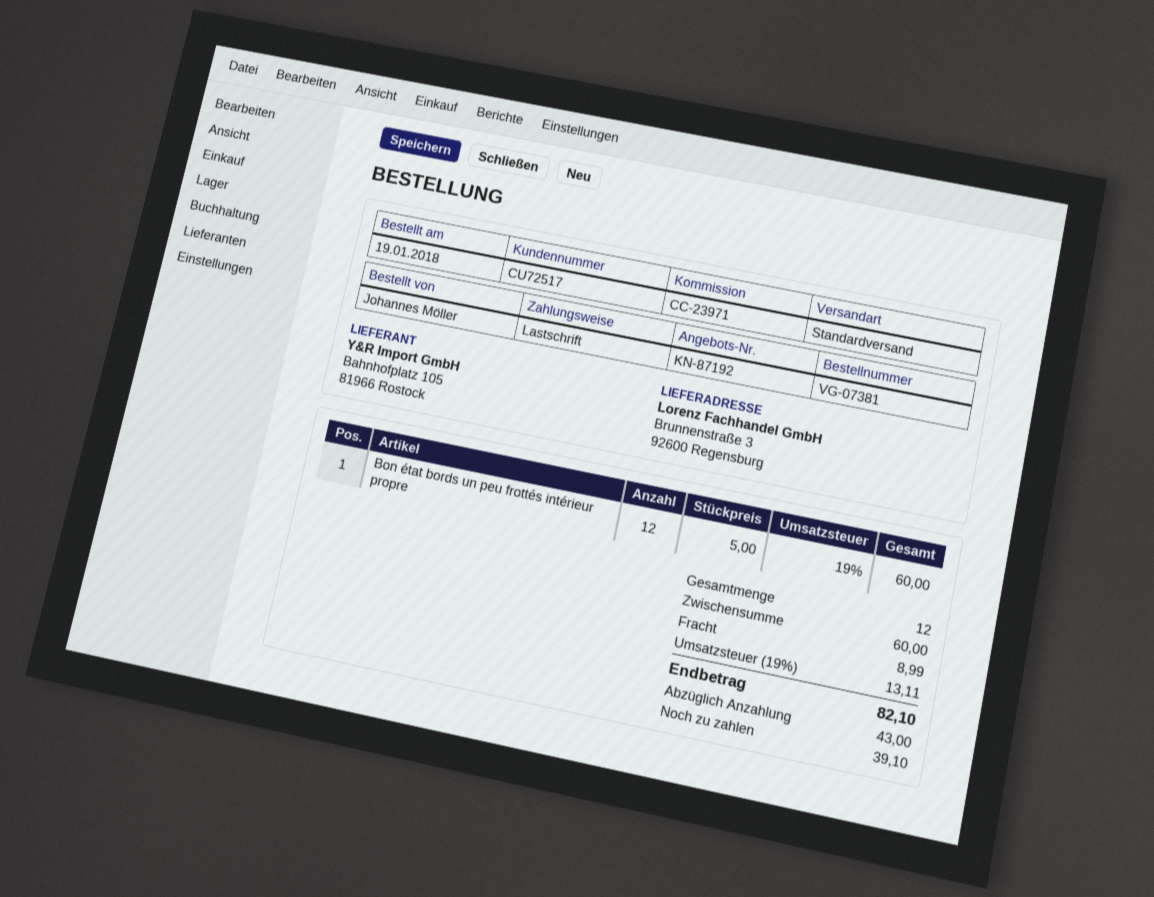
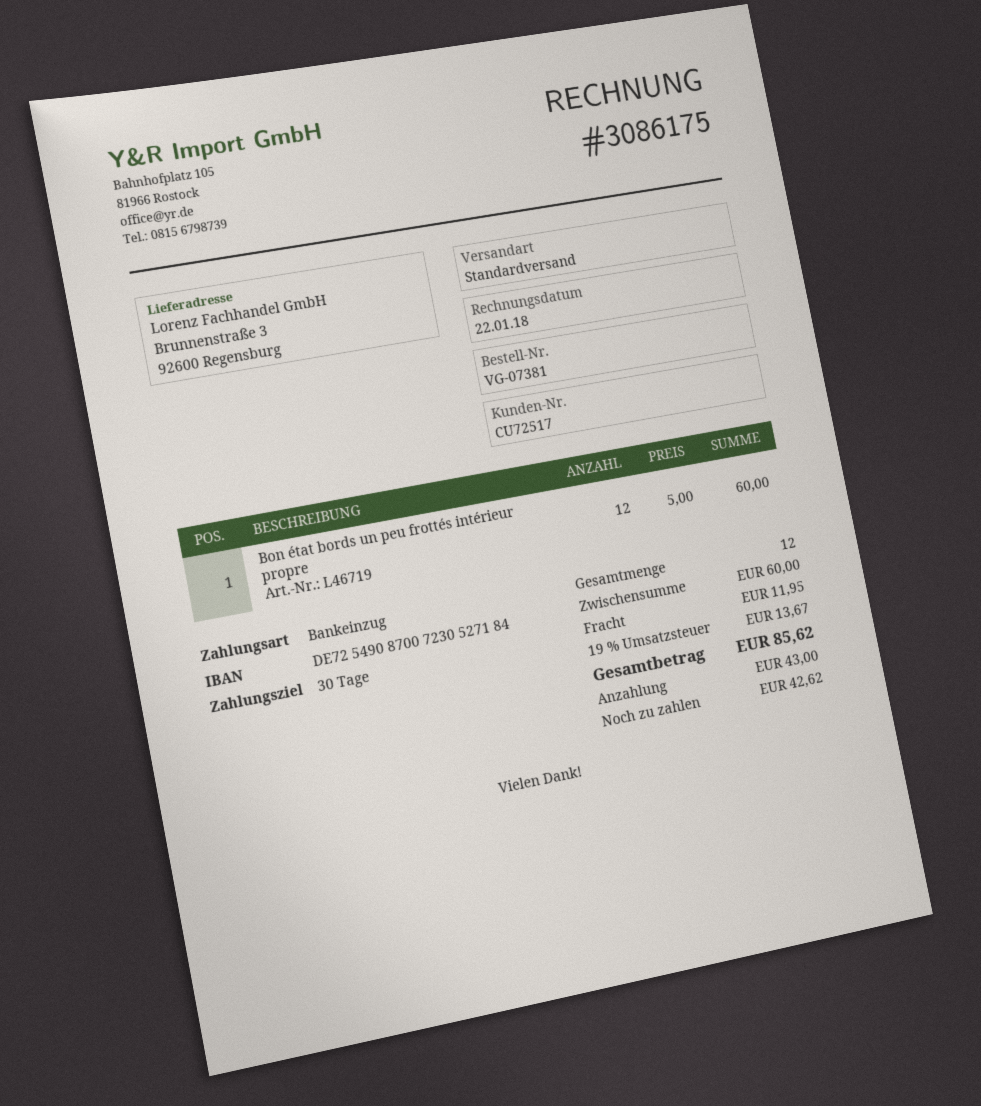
shipping: 8.99 -> 11.95
tax: 19% = 13.11 -> 19% = 13.67
total: 82.10 -> 85.62
balance: 39.10 -> 42.62

